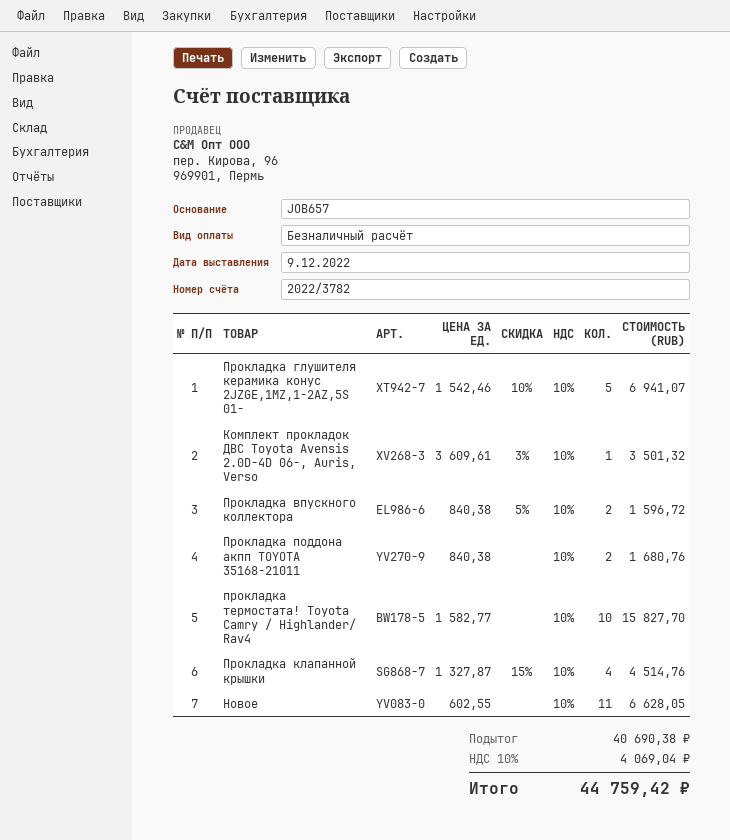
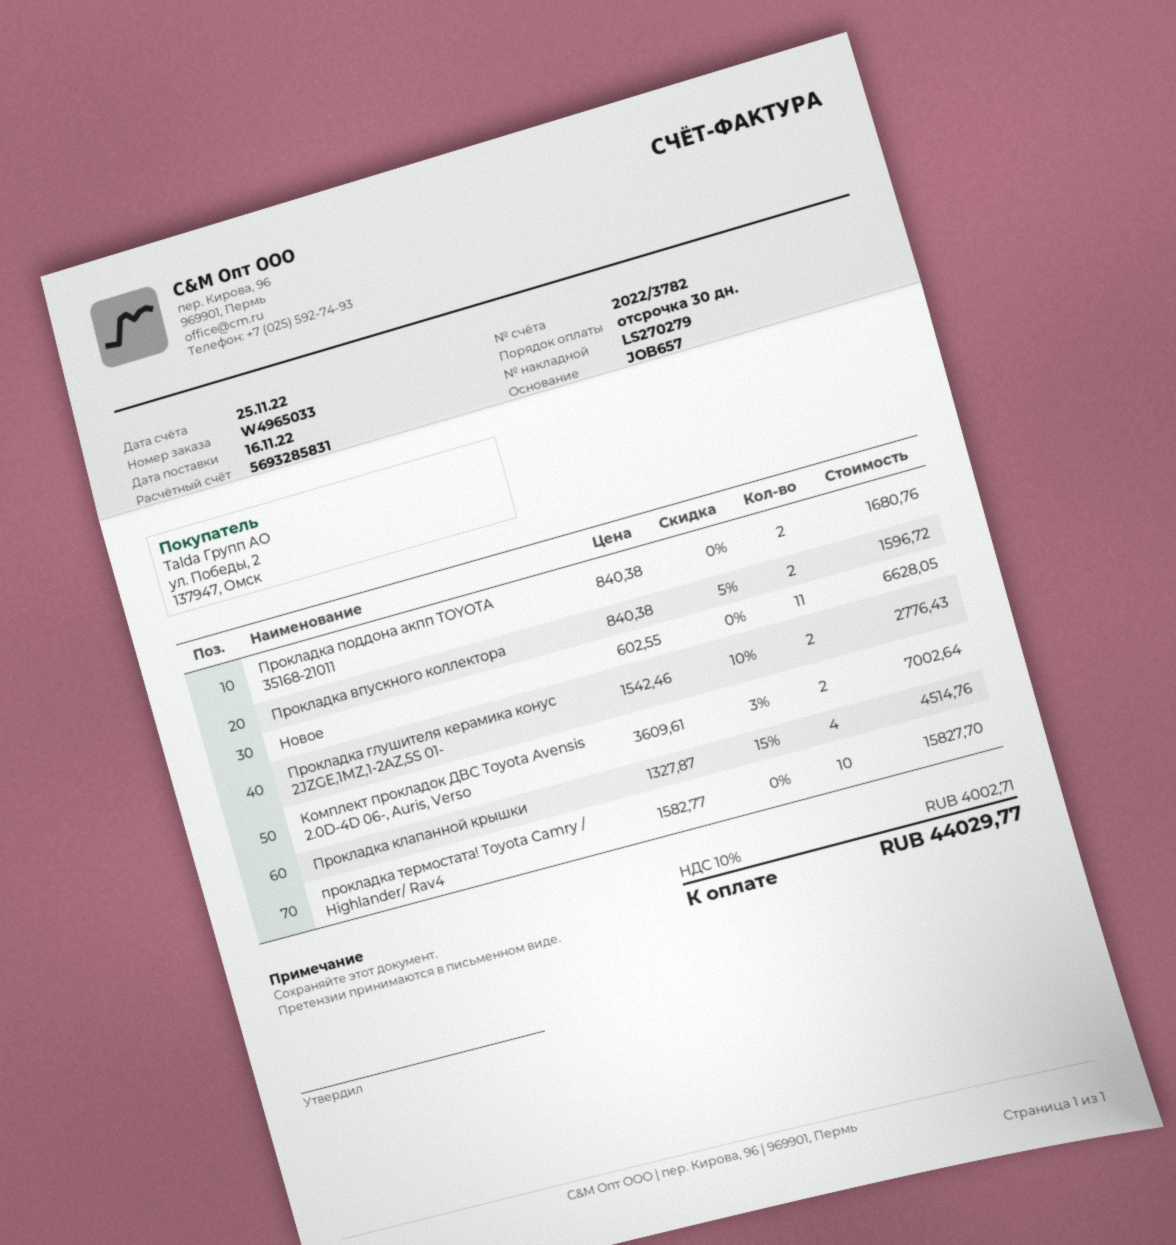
invoice date: 2022-12-09 -> 2022-11-25
Прокладка глушителя керамика конус 2JZGE,1MZ,1-2AZ,5S 01-: 5 x 1542.46 - 10% = 6941.07 -> 2 x 1542.46 - 10% = 2776.43
Комплект прокладок ДВС Toyota Avensis 2.0D-4D 06-, Auris, Verso: 1 x 3609.61 - 3% = 3501.32 -> 2 x 3609.61 - 3% = 7002.64
tax: 10% = 4069.04 -> 10% = 4002.71
total: 44759.42 -> 44029.77

